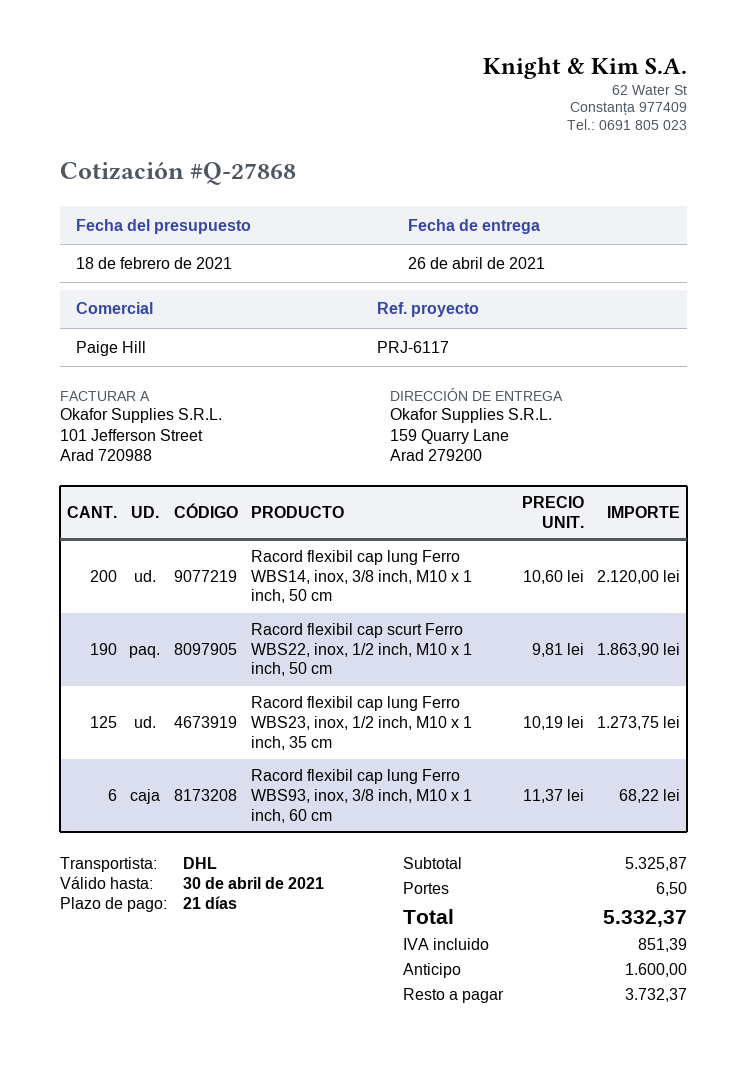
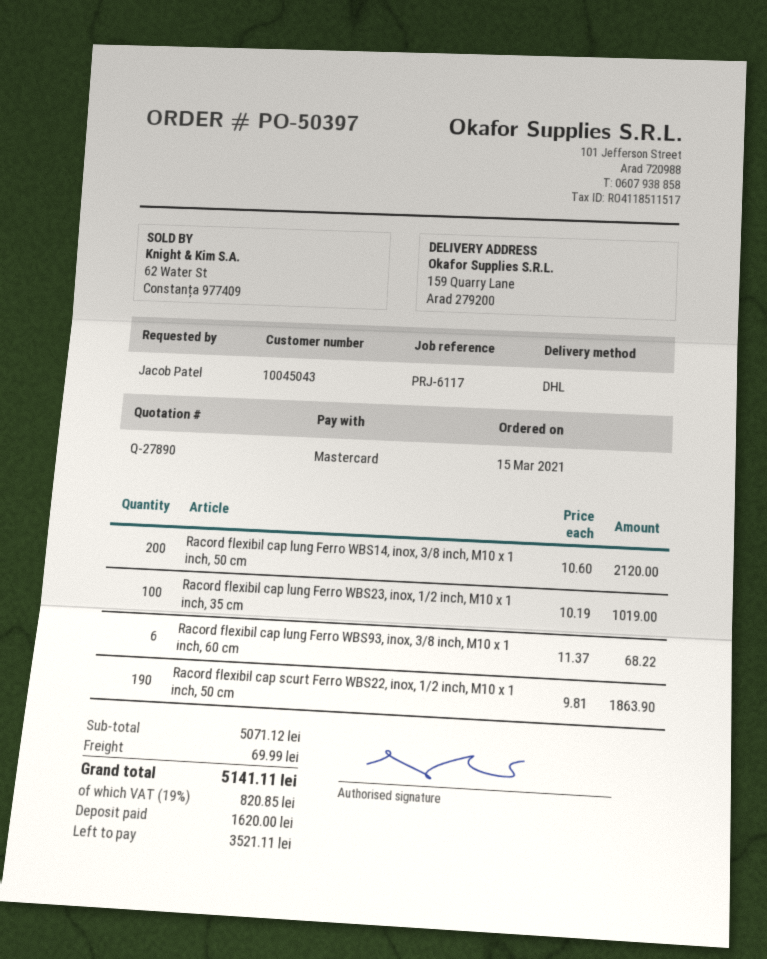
quote number: Q-27868 -> Q-27890
Racord flexibil cap lung Ferro WBS23, inox, 1/2 inch, M10 x 1 inch, 35 cm: 125 x 10.19 = 1273.75 -> 100 x 10.19 = 1019.00
subtotal: 5325.87 -> 5071.12
shipping: 6.50 -> 69.99
tax: 851.39 -> 820.85
total: 5332.37 -> 5141.11
deposit: 1600.00 -> 1620.00
balance: 3732.37 -> 3521.11

